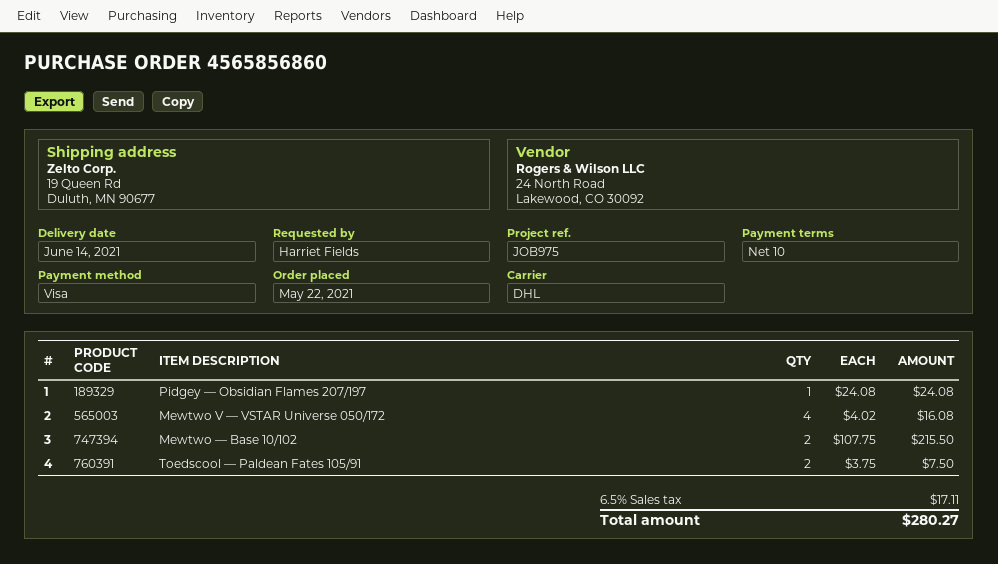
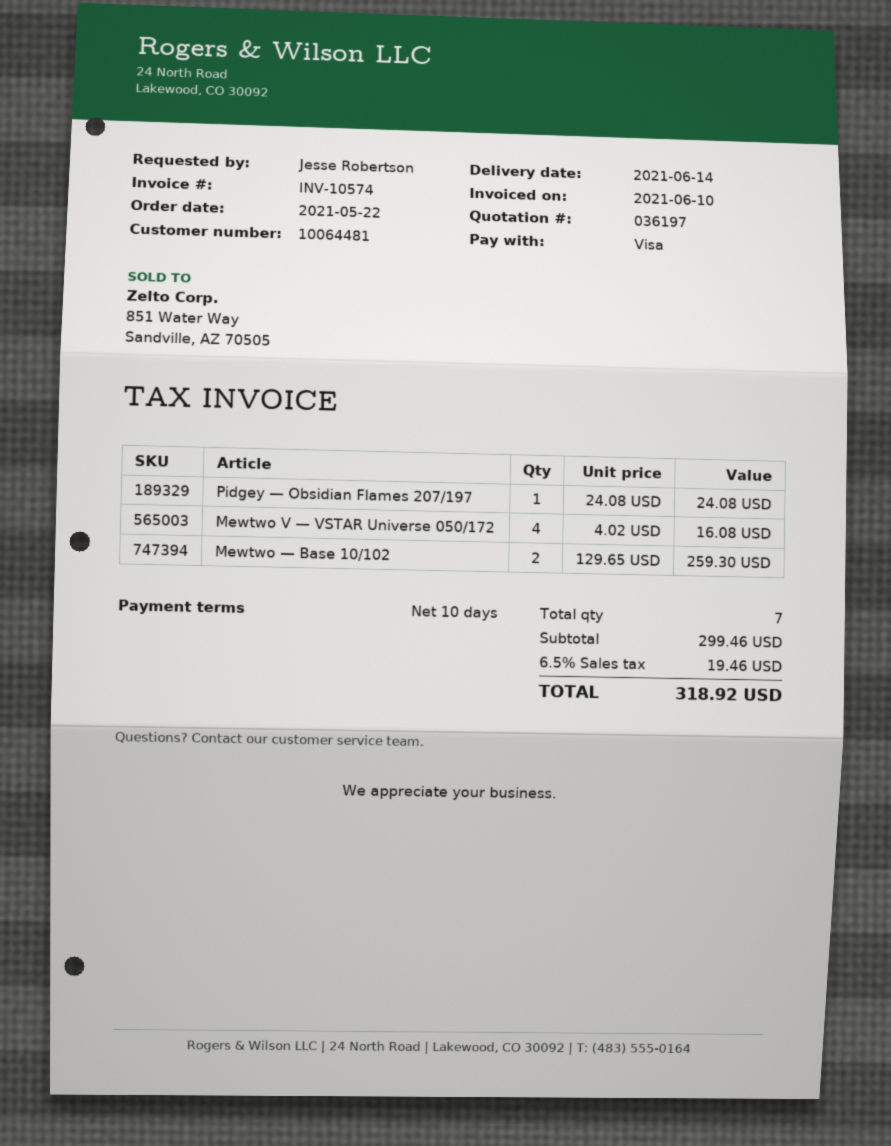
ordered by: Harriet Fields -> Jesse Robertson
Mewtwo — Base 10/102: 2 x 107.75 = 215.50 -> 2 x 129.65 = 259.30
Toedscool — Paldean Fates 105/91: 2 x 3.75 = 7.50 -> none
tax: 6.5% = 17.11 -> 6.5% = 19.46
total: 280.27 -> 318.92

